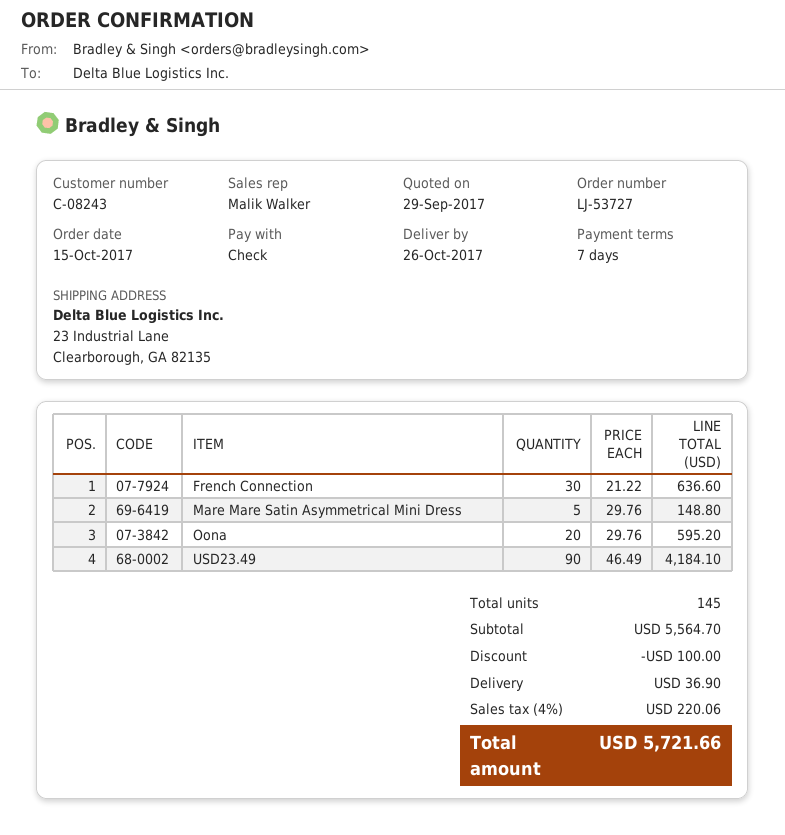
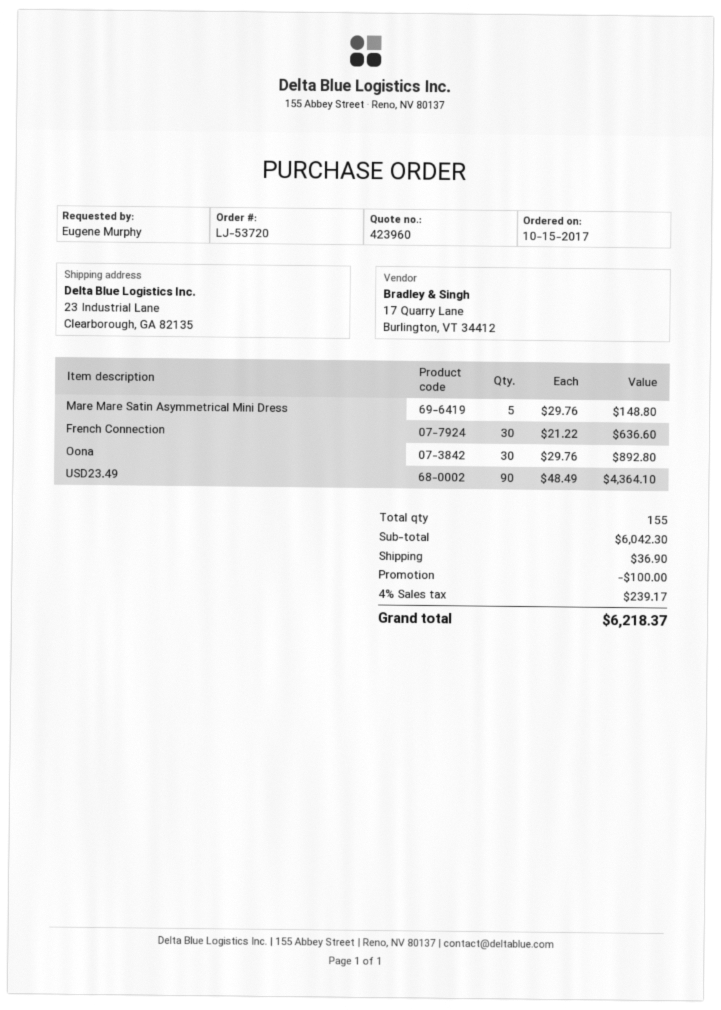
order number: LJ-53727 -> LJ-53720
Oona: 20 x 29.76 = 595.20 -> 30 x 29.76 = 892.80
USD23.49: 90 x 46.49 = 4184.10 -> 90 x 48.49 = 4364.10
total quantity: 145 -> 155
subtotal: 5564.70 -> 6042.30
tax: 4% = 220.06 -> 4% = 239.17
total: 5721.66 -> 6218.37

